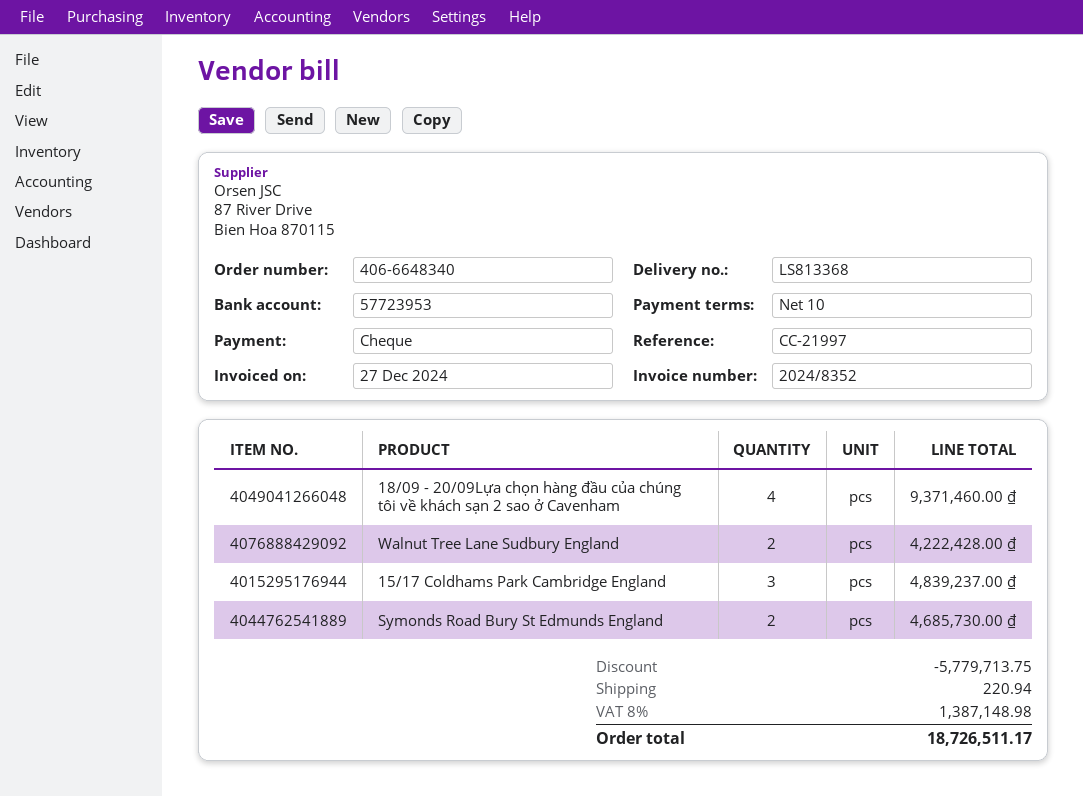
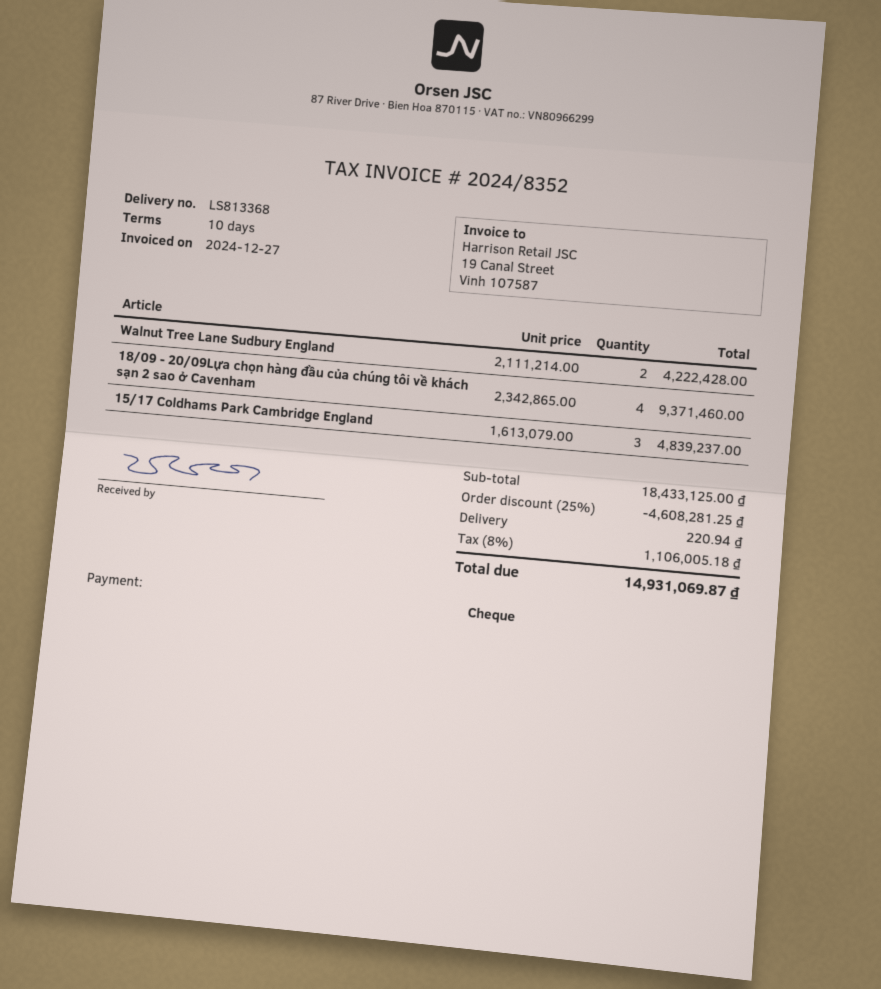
Symonds Road Bury St Edmunds England: 2 for 4685730.00 -> none
discount: 5779713.75 -> 4608281.25
tax: 8% = 1387148.98 -> 8% = 1106005.18
total: 18726511.17 -> 14931069.87

